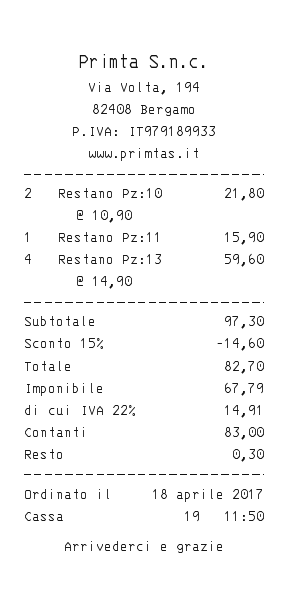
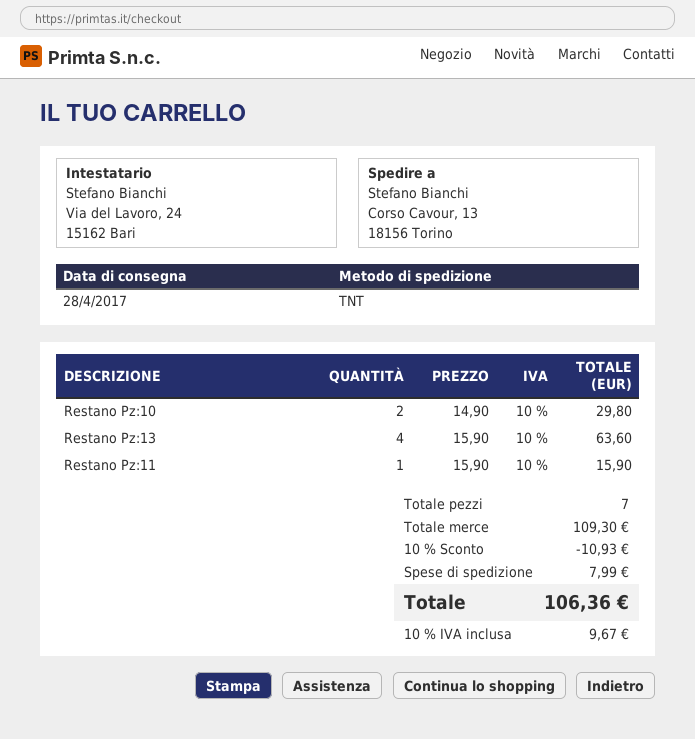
Restano Pz:10: 2 x 10.90 = 21.80 -> 2 x 14.90 = 29.80
Restano Pz:13: 4 x 14.90 = 59.60 -> 4 x 15.90 = 63.60
subtotal: 97.30 -> 109.30
discount: 15% = 14.60 -> 10% = 10.93
shipping: none -> 7.99
tax: 22% = 14.91 -> 10% = 9.67
total: 82.70 -> 106.36

